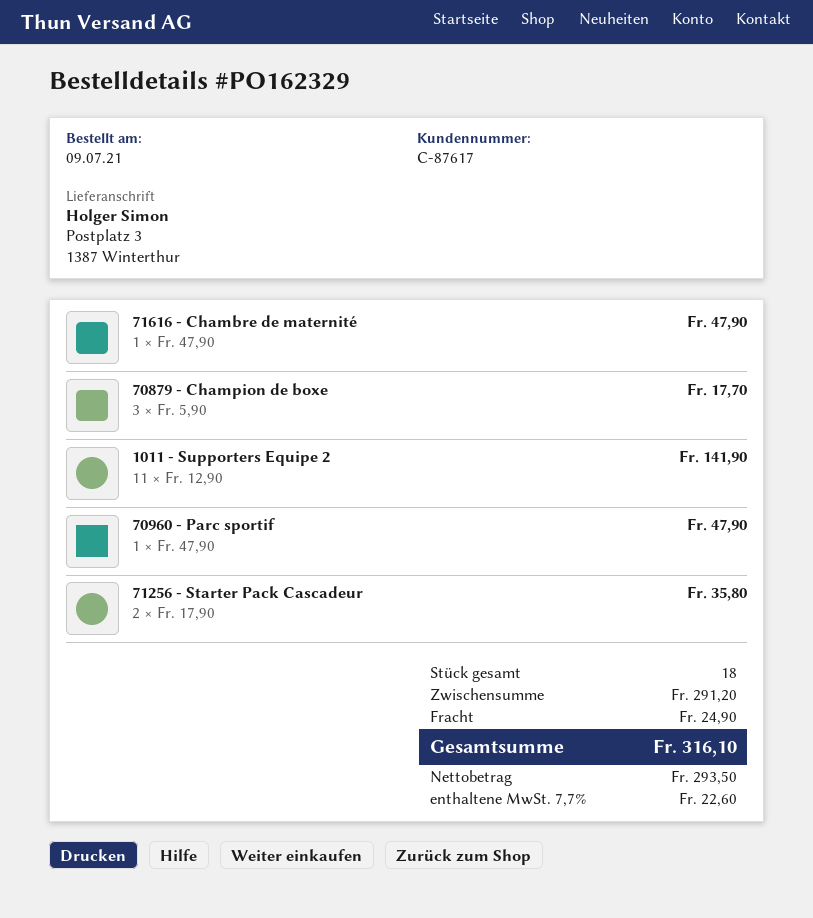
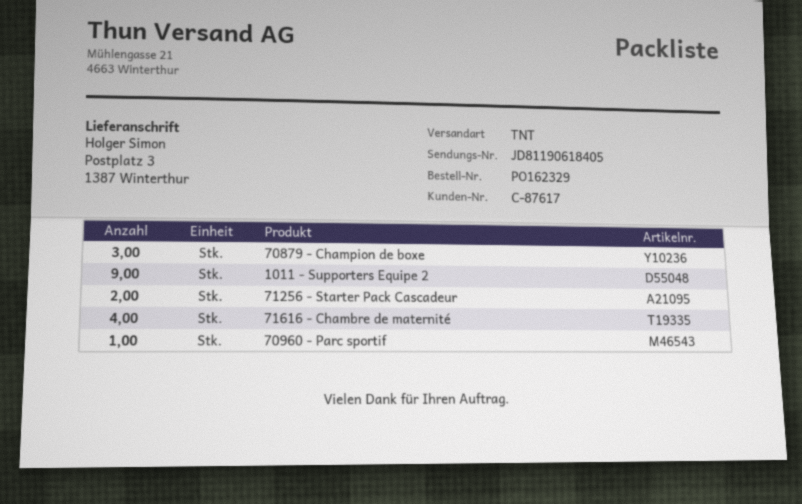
71616 - Chambre de maternité: 1 -> 4
1011 - Supporters Equipe 2: 11 -> 9

